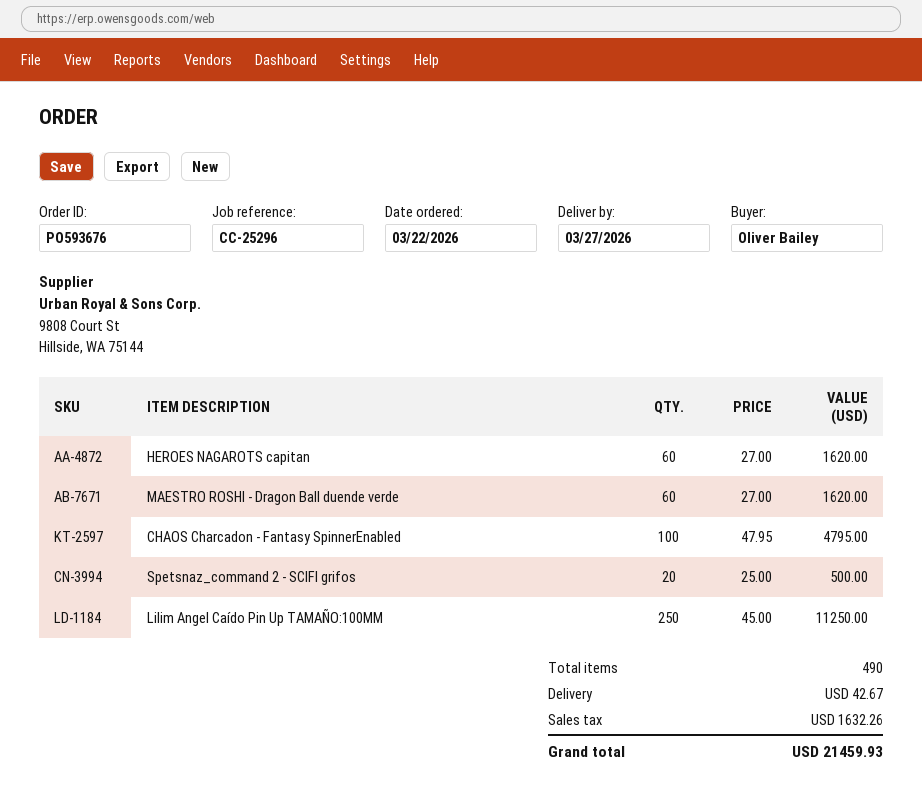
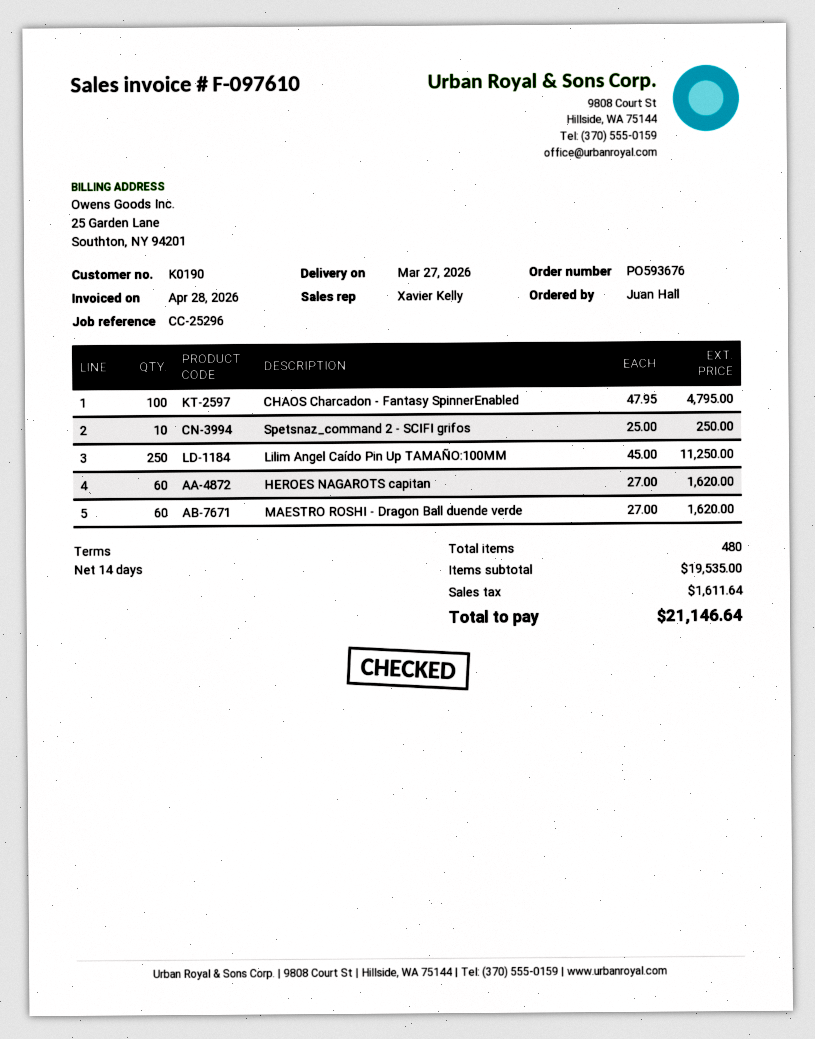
ordered by: Oliver Bailey -> Juan Hall
Spetsnaz_command 2 - SCIFI grifos: 20 x 25.00 = 500.00 -> 10 x 25.00 = 250.00
total quantity: 490 -> 480
shipping: 42.67 -> none
tax: 1632.26 -> 1611.64
total: 21459.93 -> 21146.64

